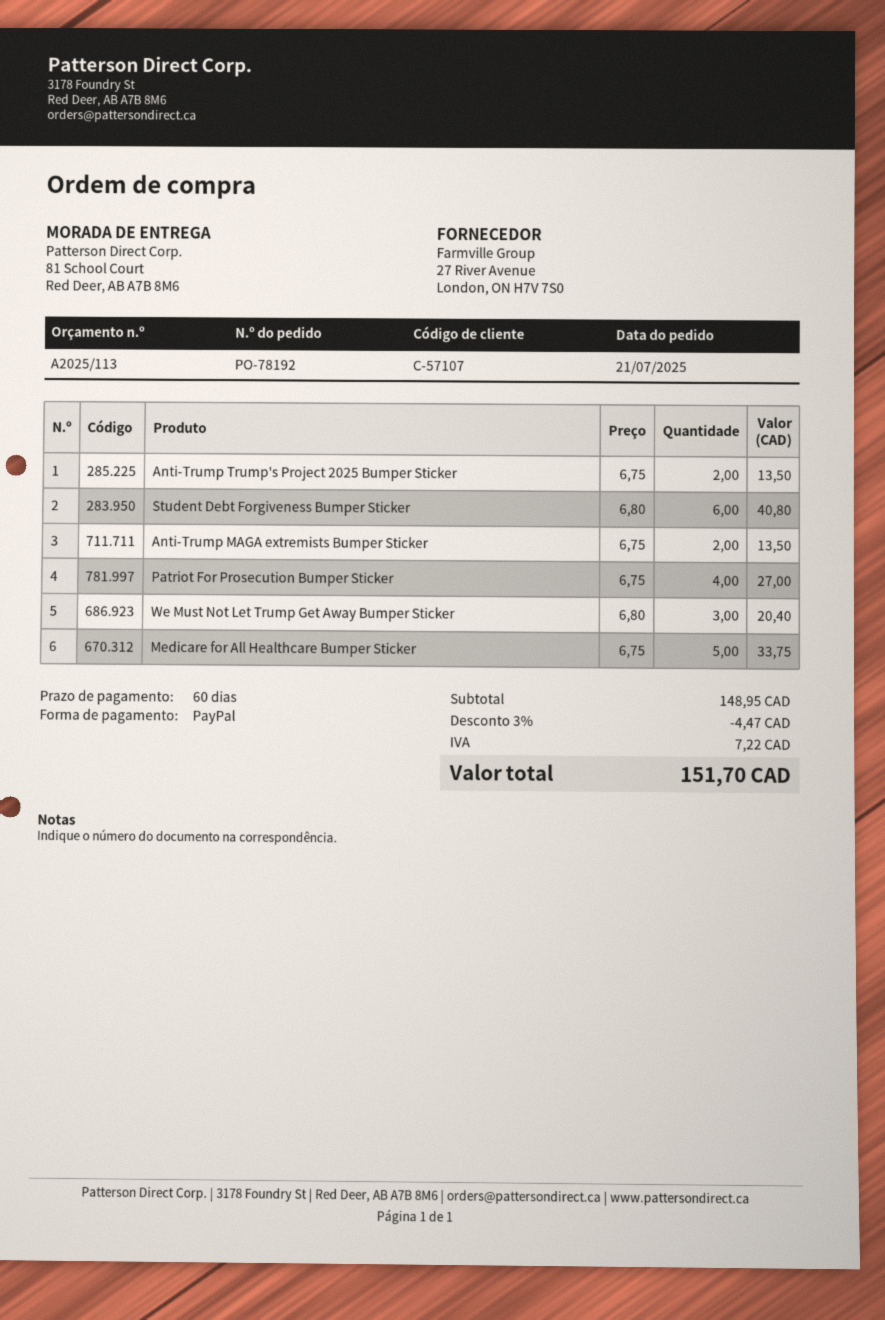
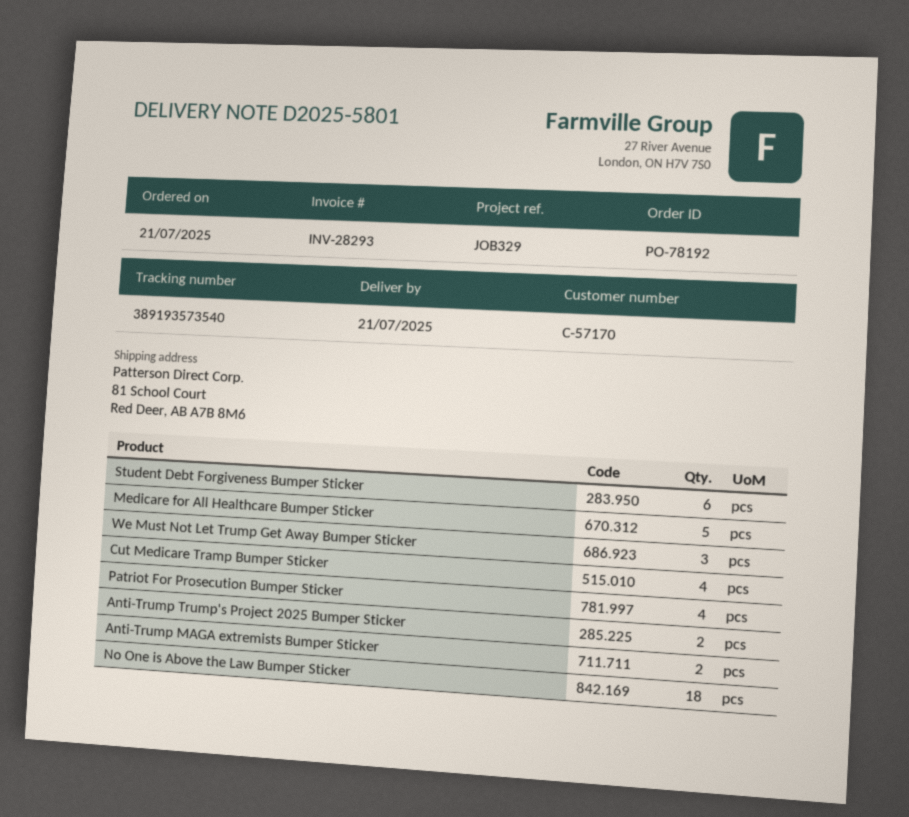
customer number: C-57107 -> C-57170
Cut Medicare Tramp Bumper Sticker: none -> 4
No One is Above the Law Bumper Sticker: none -> 18

